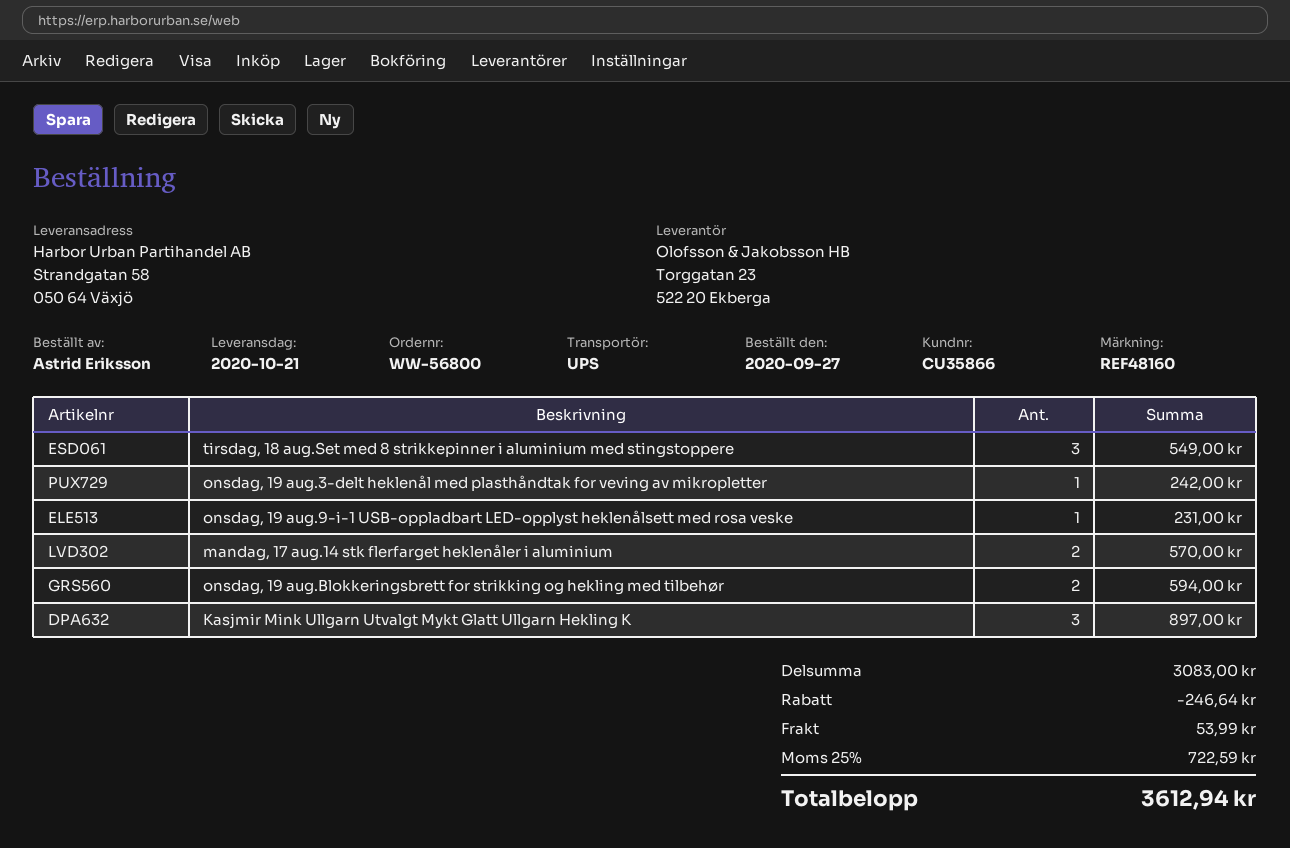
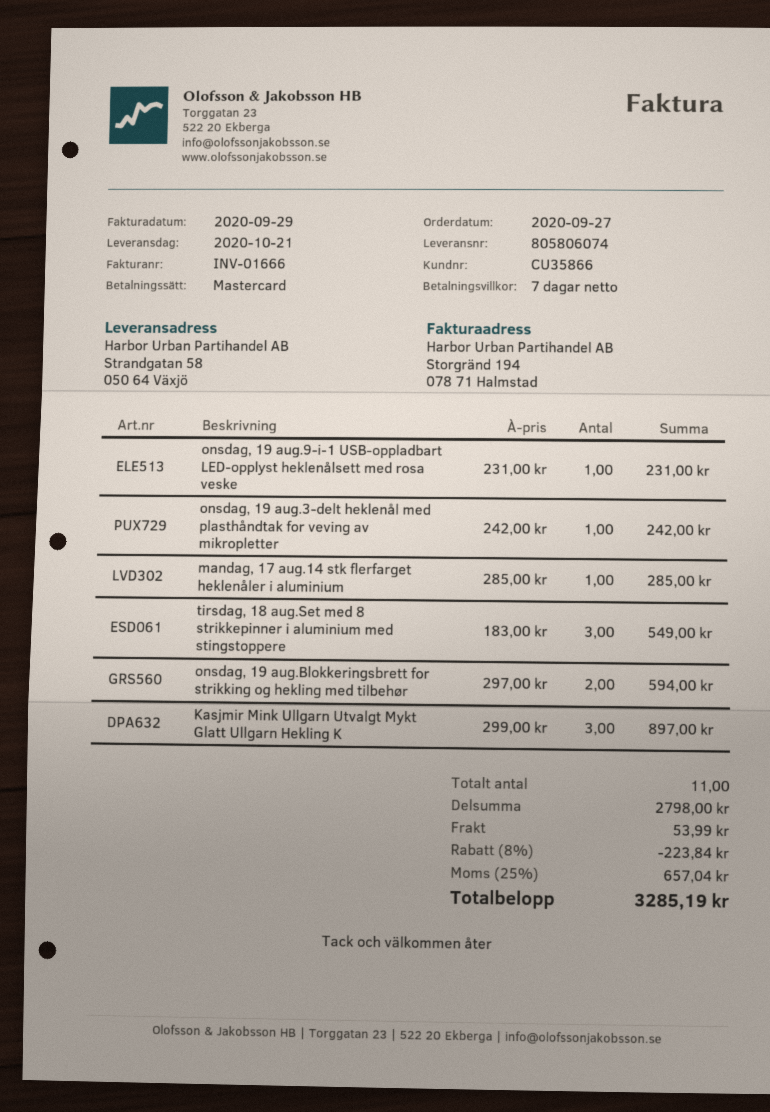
mandag, 17 aug.14 stk flerfarget heklenåler i aluminium: 2 for 570.00 -> 1 for 285.00
subtotal: 3083.00 -> 2798.00
discount: 246.64 -> 223.84
tax: 25% = 722.59 -> 25% = 657.04
total: 3612.94 -> 3285.19

